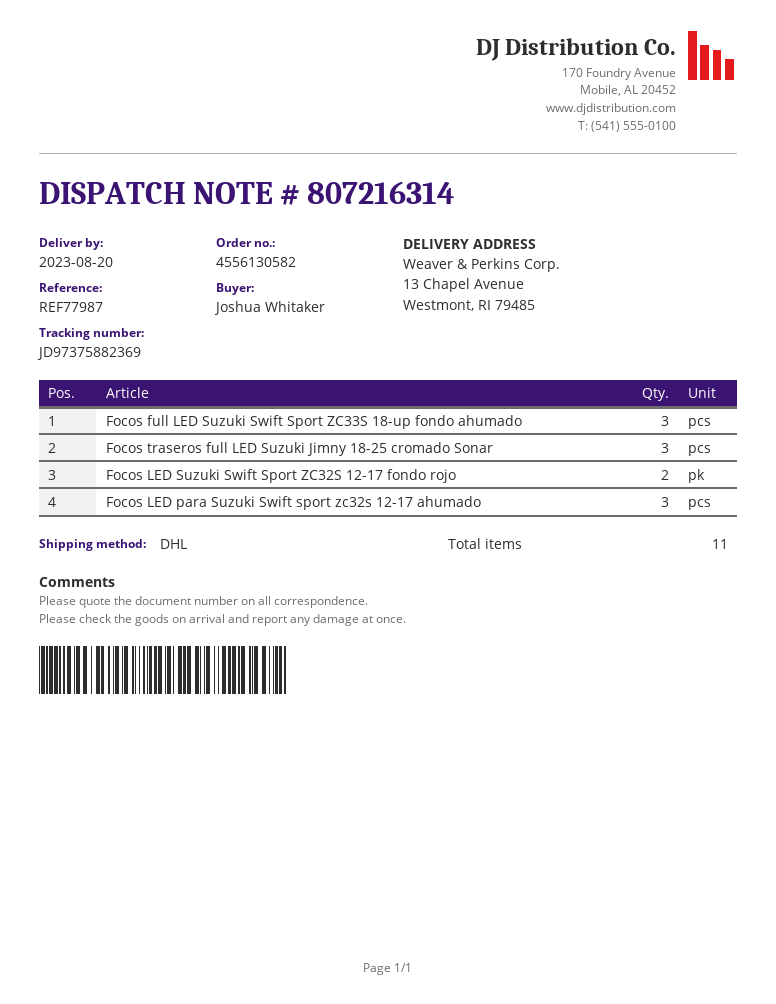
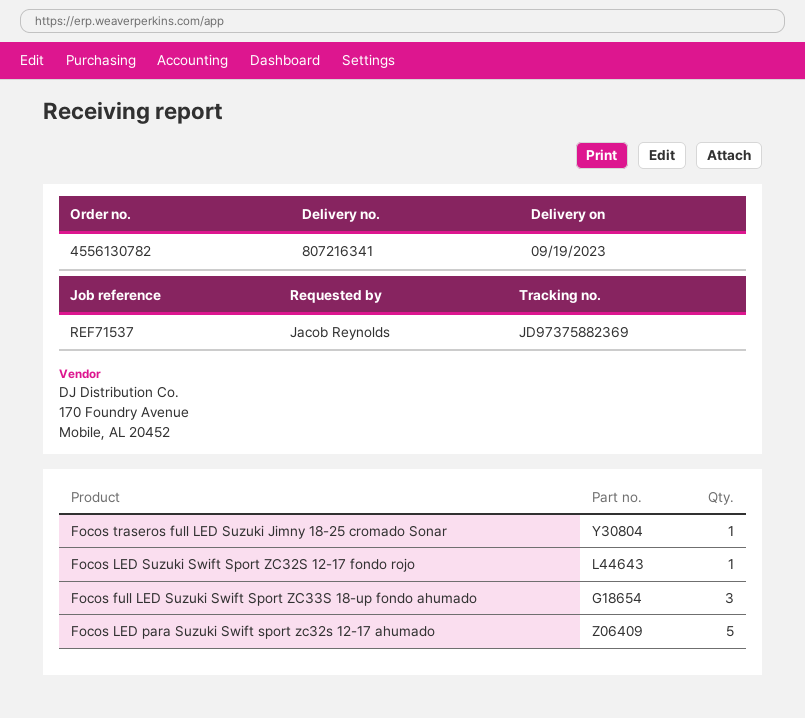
order number: 4556130582 -> 4556130782
delivery note number: 807216314 -> 807216341
delivery date: 2023-08-20 -> 2023-09-19
reference: REF77987 -> REF71537
ordered by: Joshua Whitaker -> Jacob Reynolds
Focos traseros full LED Suzuki Jimny 18-25 cromado Sonar: 3 -> 1
Focos LED Suzuki Swift Sport ZC32S 12-17 fondo rojo: 2 -> 1
Focos LED para Suzuki Swift sport zc32s 12-17 ahumado: 3 -> 5

